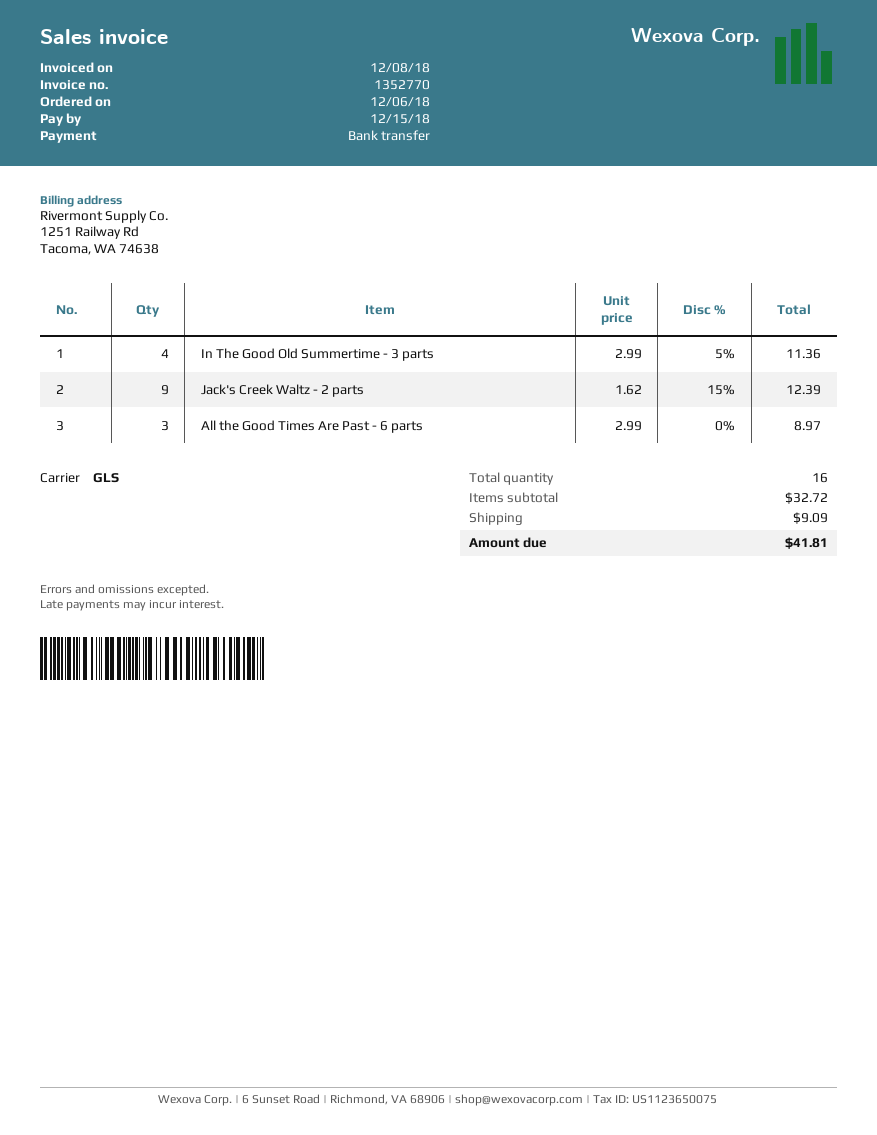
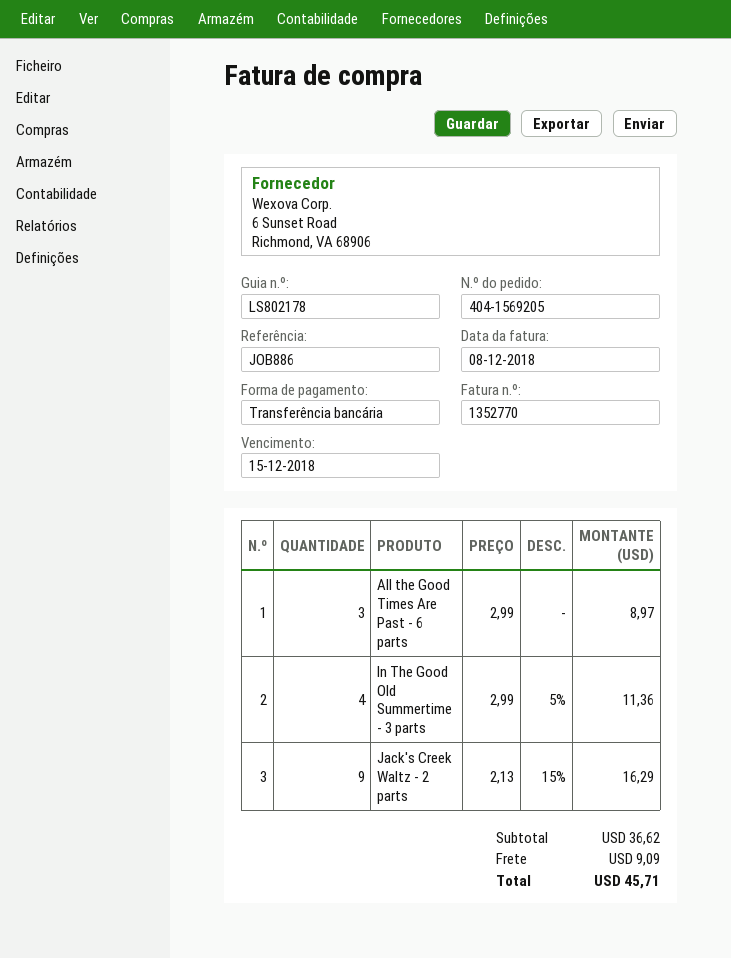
Jack's Creek Waltz - 2 parts: 9 x 1.62 - 15% = 12.39 -> 9 x 2.13 - 15% = 16.29
subtotal: 32.72 -> 36.62
total: 41.81 -> 45.71

